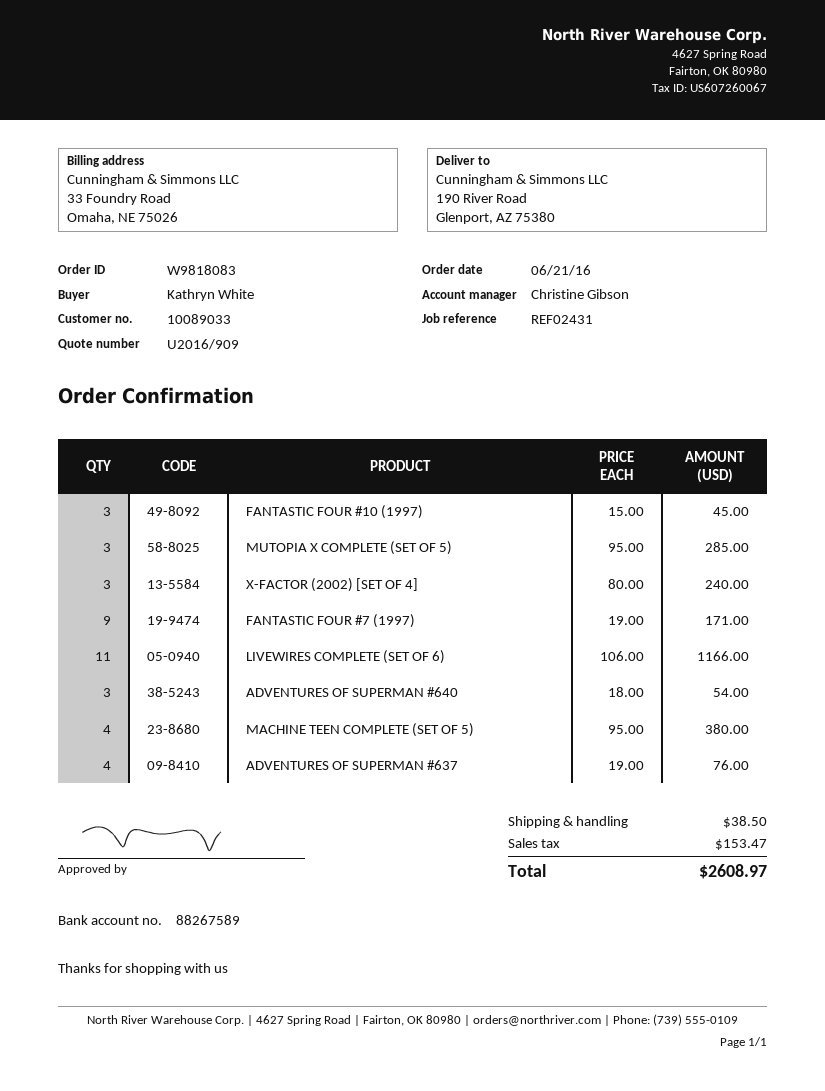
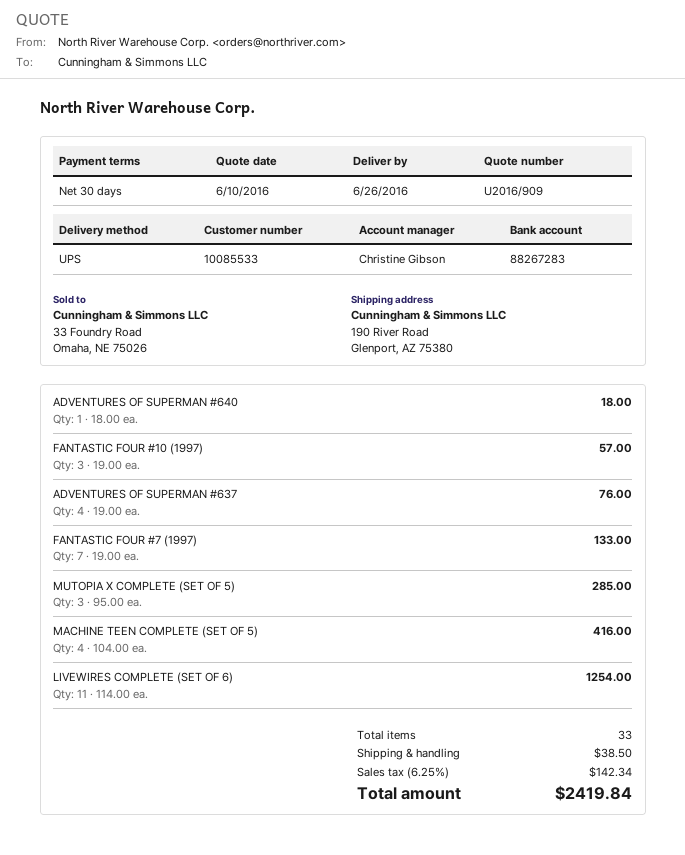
customer number: 10089033 -> 10085533
bank account: 88267589 -> 88267283
FANTASTIC FOUR #10 (1997): 3 x 15.00 = 45.00 -> 3 x 19.00 = 57.00
X-FACTOR (2002) [SET OF 4]: 3 x 80.00 = 240.00 -> none
FANTASTIC FOUR #7 (1997): 9 x 19.00 = 171.00 -> 7 x 19.00 = 133.00
LIVEWIRES COMPLETE (SET OF 6): 11 x 106.00 = 1166.00 -> 11 x 114.00 = 1254.00
ADVENTURES OF SUPERMAN #640: 3 x 18.00 = 54.00 -> 1 x 18.00 = 18.00
MACHINE TEEN COMPLETE (SET OF 5): 4 x 95.00 = 380.00 -> 4 x 104.00 = 416.00
tax: 153.47 -> 142.34
total: 2608.97 -> 2419.84

